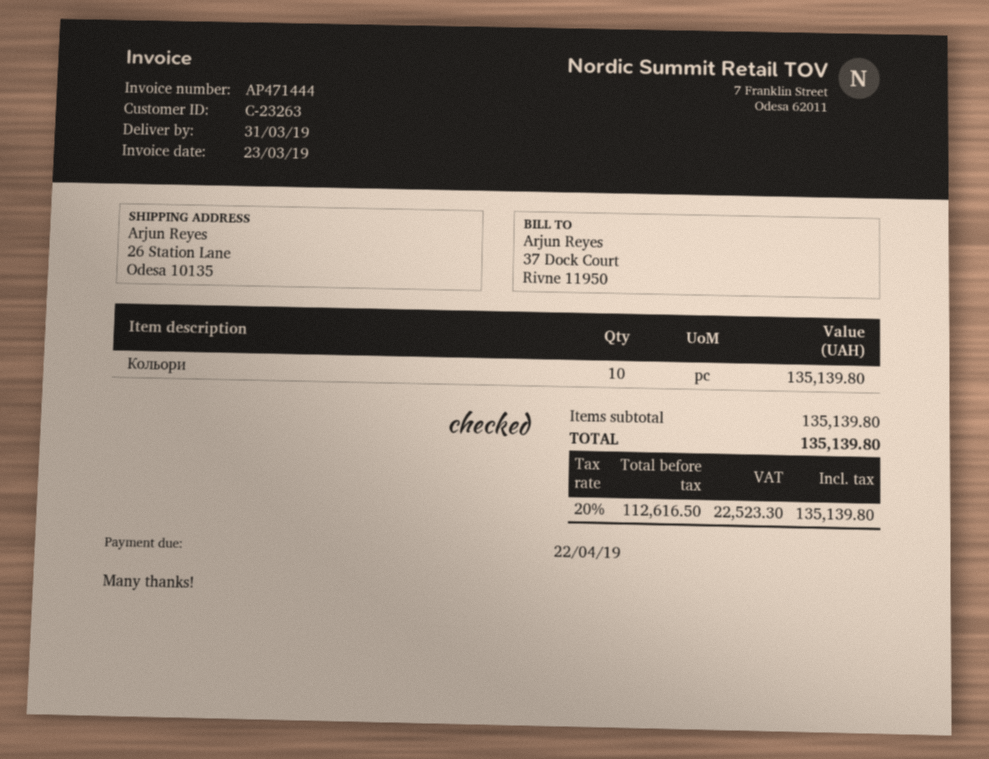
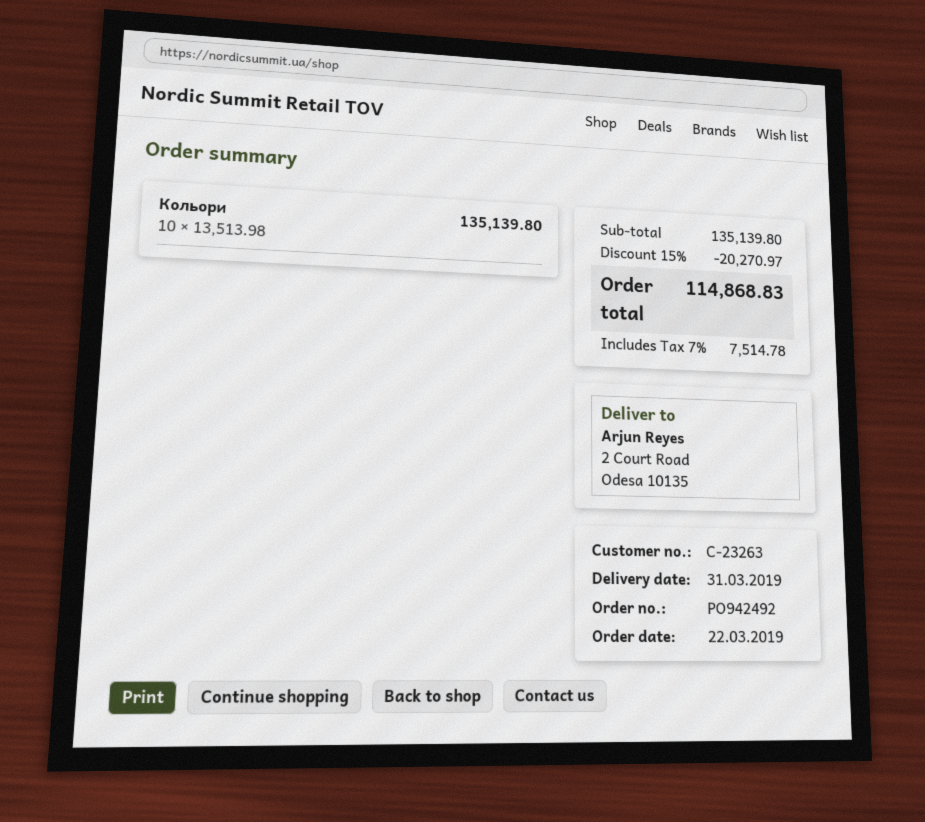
ship to: 26 Station Lane, Odesa 10135 -> 2 Court Road, Odesa 10135
discount: none -> 15% = 20270.97
tax: 20% = 22523.30 -> 7% = 7514.78
total: 135139.80 -> 114868.83

